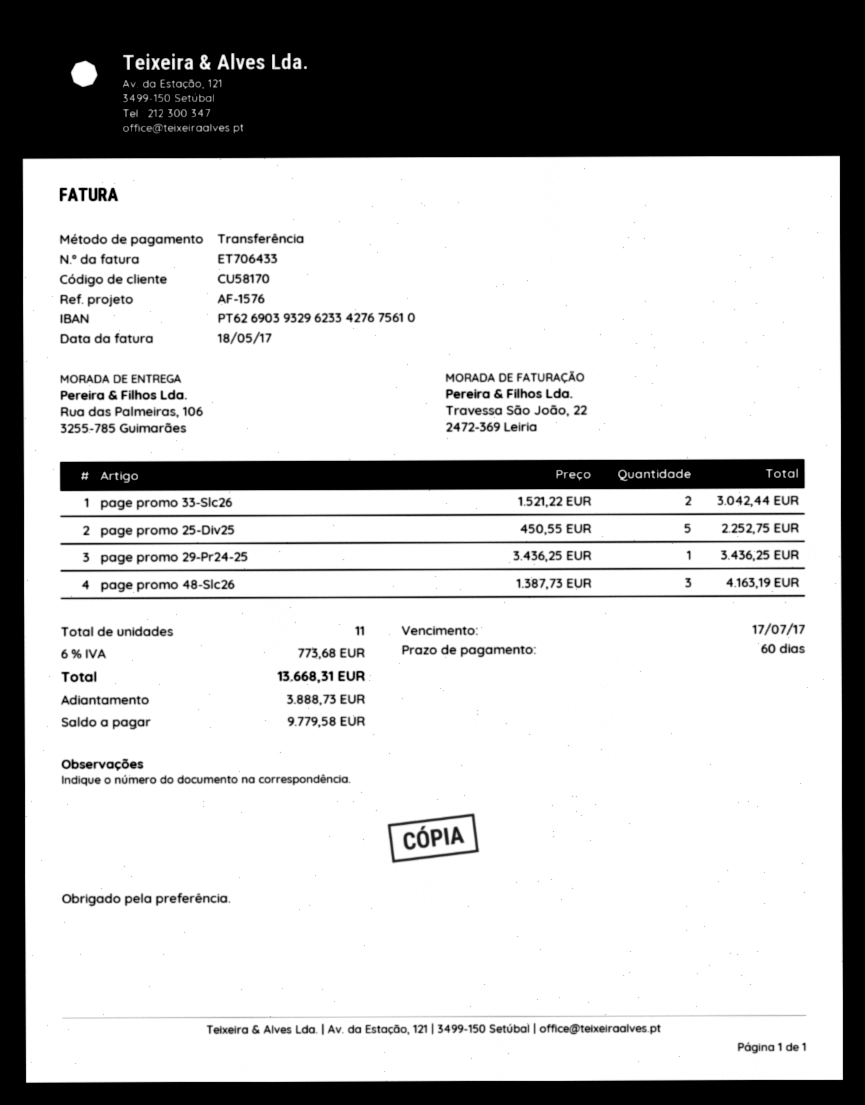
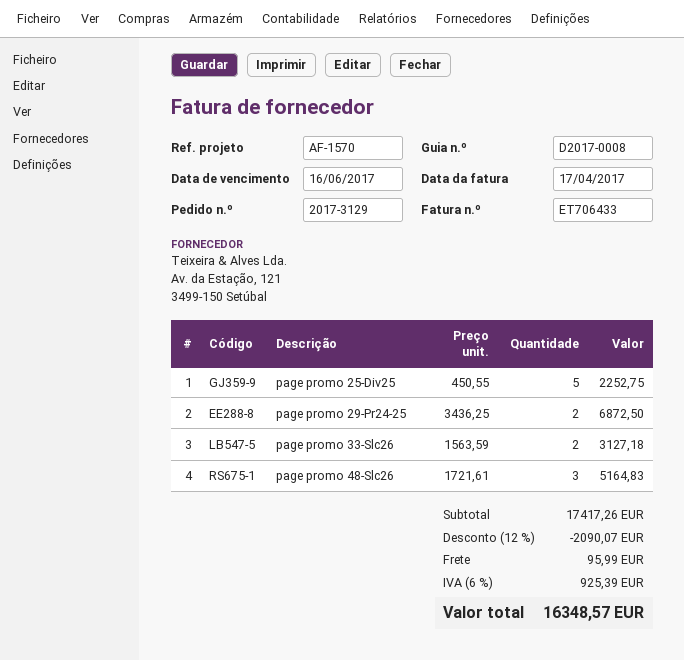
invoice date: 2017-05-18 -> 2017-04-17
due date: 2017-07-17 -> 2017-06-16
reference: AF-1576 -> AF-1570
page promo 33-Slc26: 2 x 1521.22 = 3042.44 -> 2 x 1563.59 = 3127.18
page promo 29-Pr24-25: 1 x 3436.25 = 3436.25 -> 2 x 3436.25 = 6872.50
page promo 48-Slc26: 3 x 1387.73 = 4163.19 -> 3 x 1721.61 = 5164.83
discount: none -> 12% = 2090.07
shipping: none -> 95.99
tax: 6% = 773.68 -> 6% = 925.39
total: 13668.31 -> 16348.57

